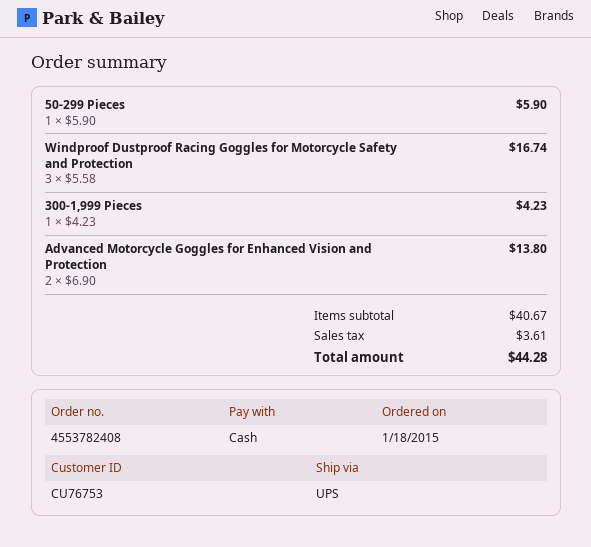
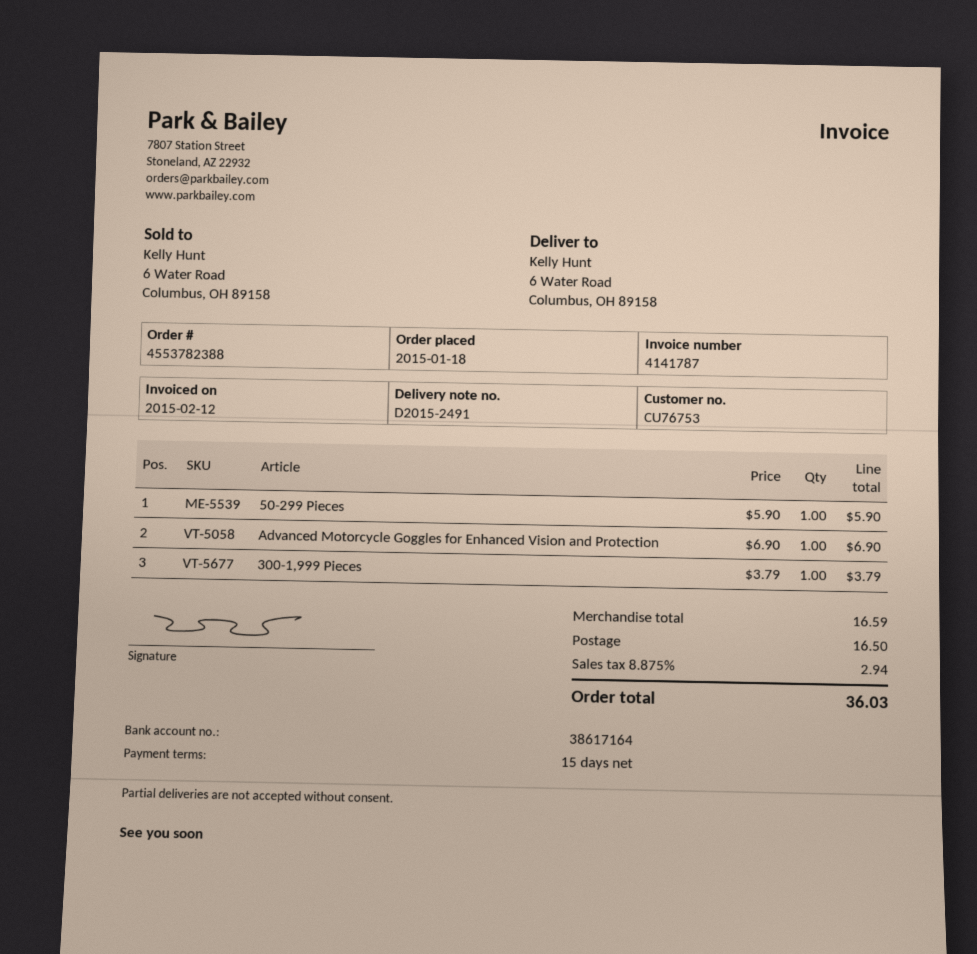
order number: 4553782408 -> 4553782388
Windproof Dustproof Racing Goggles for Motorcycle Safety and Protection: 3 x 5.58 = 16.74 -> none
300-1,999 Pieces: 1 x 4.23 = 4.23 -> 1 x 3.79 = 3.79
Advanced Motorcycle Goggles for Enhanced Vision and Protection: 2 x 6.90 = 13.80 -> 1 x 6.90 = 6.90
subtotal: 40.67 -> 16.59
shipping: none -> 16.50
tax: 3.61 -> 2.94
total: 44.28 -> 36.03

